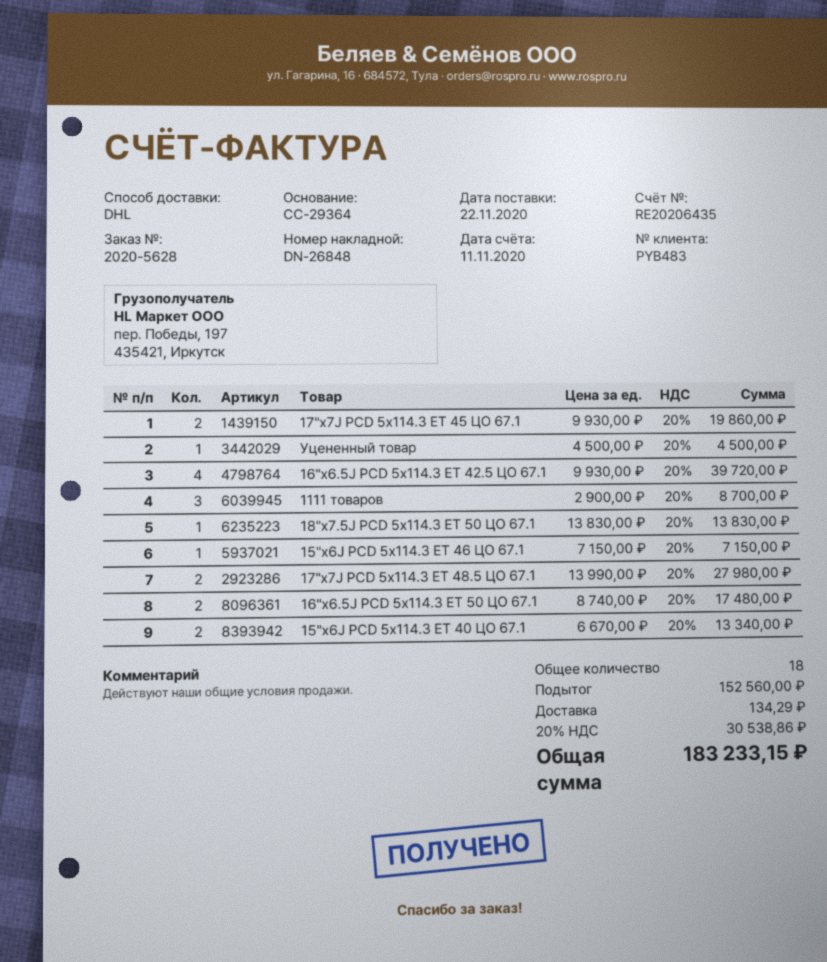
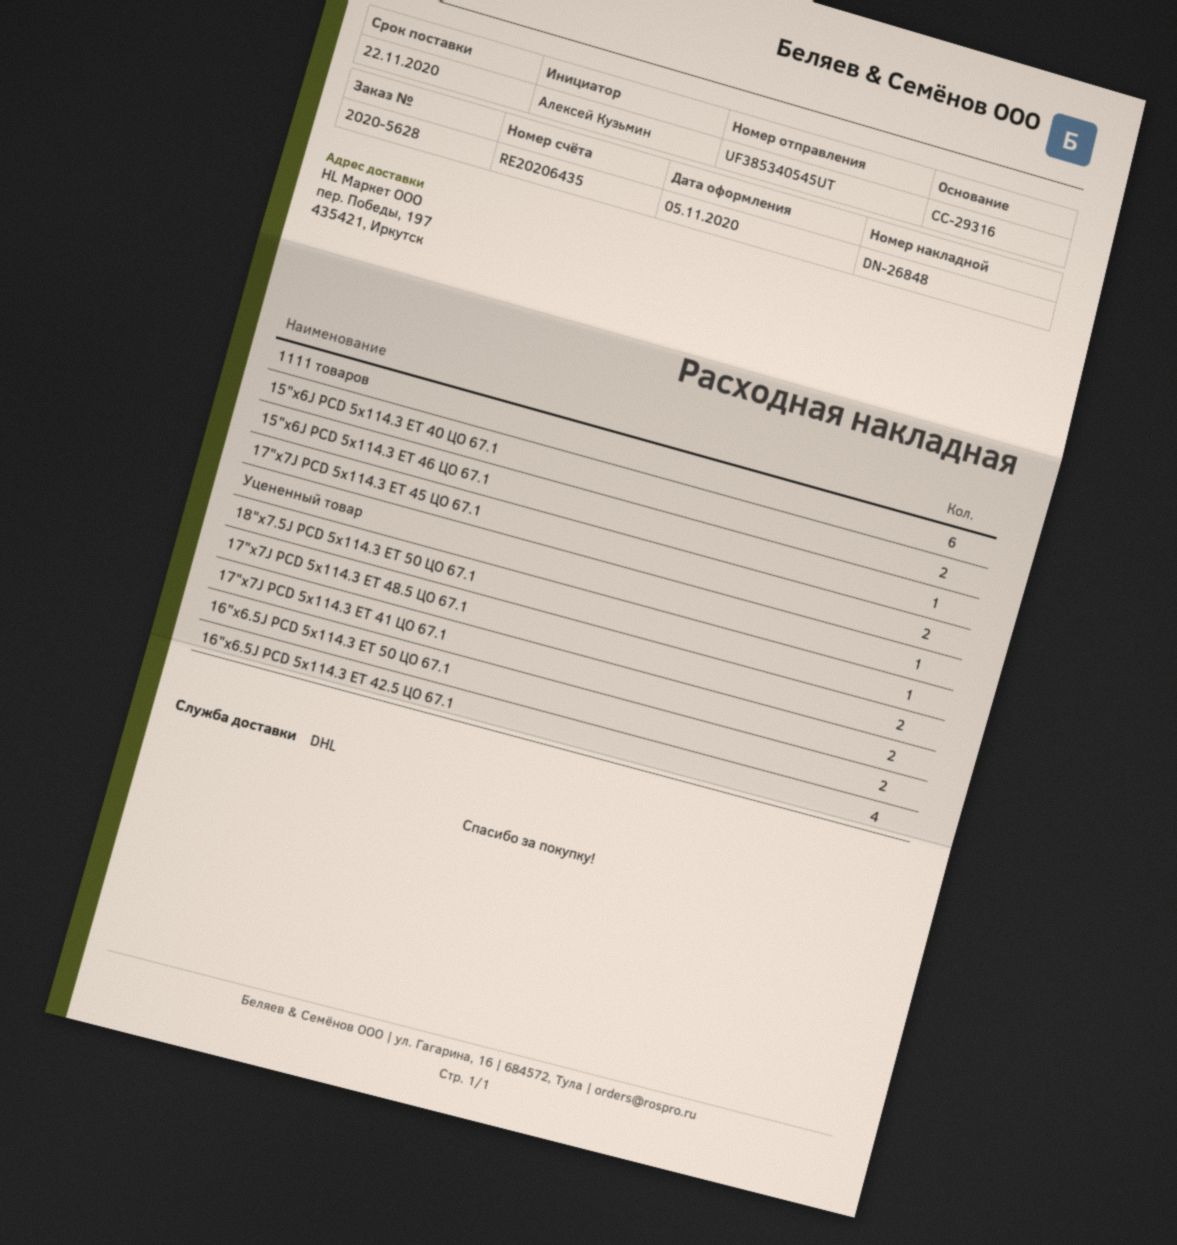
reference: CC-29364 -> CC-29316
1111 товаров: 3 -> 6
17"x7J PCD 5x114.3 ЕТ 41 ЦО 67.1: none -> 2

